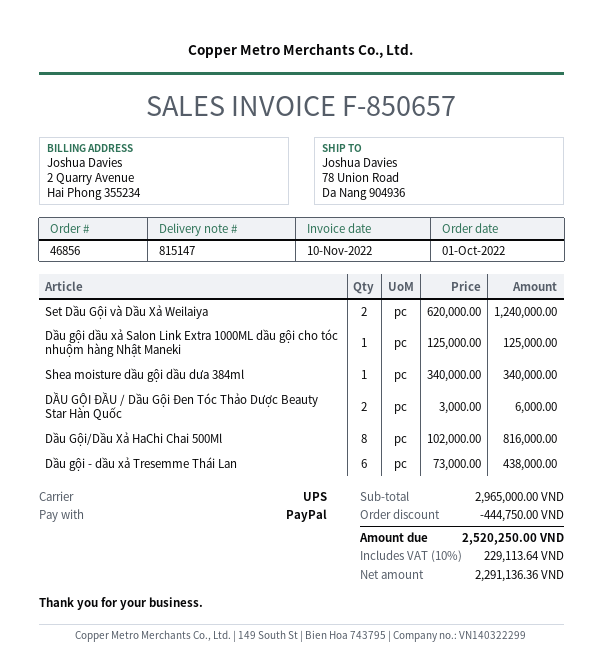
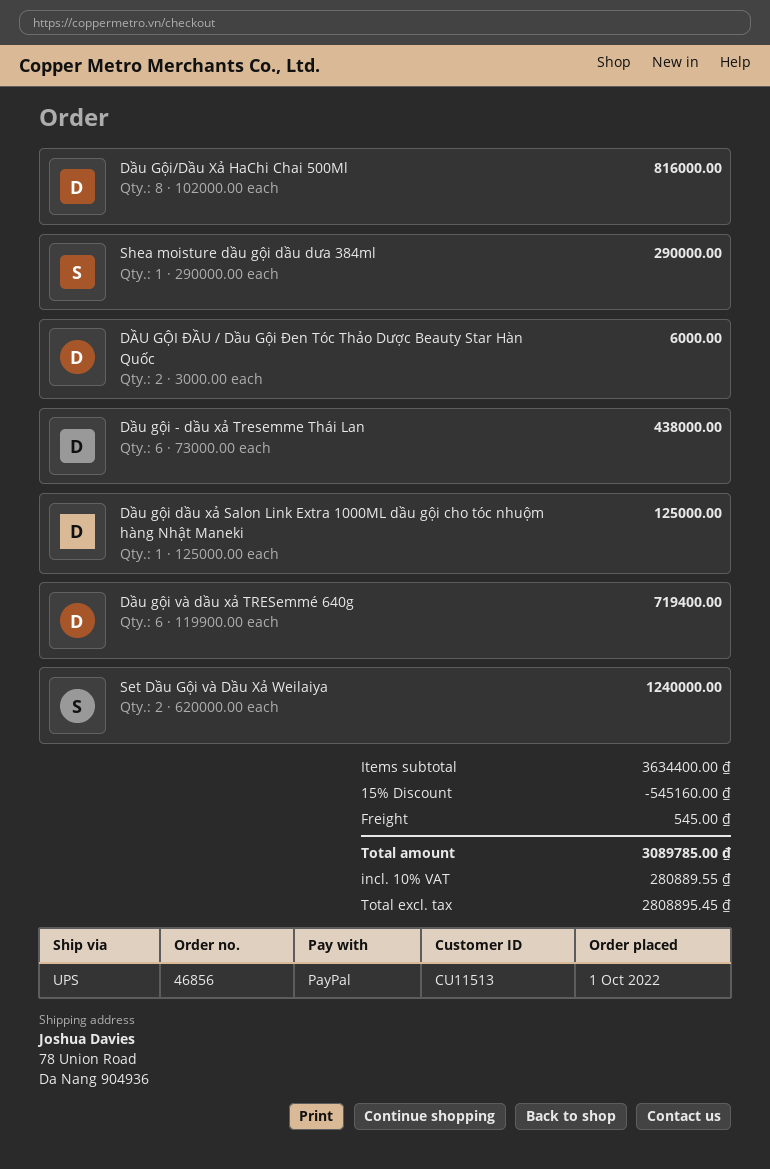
Shea moisture dầu gội dầu dưa 384ml: 1 x 340000.00 = 340000.00 -> 1 x 290000.00 = 290000.00
Dầu gội và dầu xả TRESemmé 640g: none -> 6 x 119900.00 = 719400.00
subtotal: 2965000.00 -> 3634400.00
discount: 444750.00 -> 545160.00
shipping: none -> 545.00
net: 2291136.36 -> 2808895.45
tax: 10% = 229113.64 -> 10% = 280889.55
total: 2520250.00 -> 3089785.00

